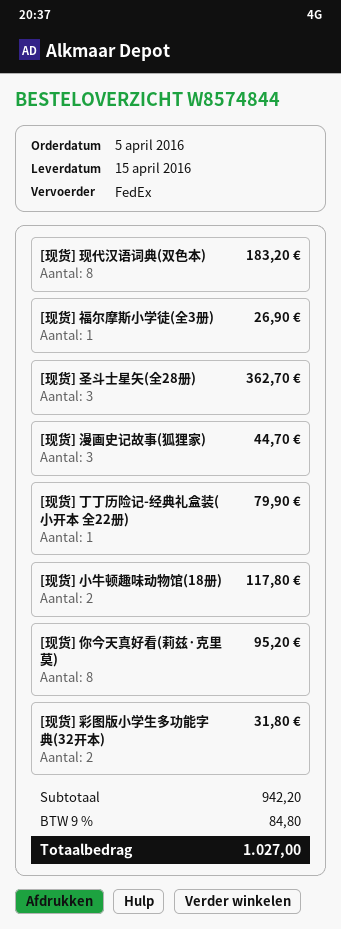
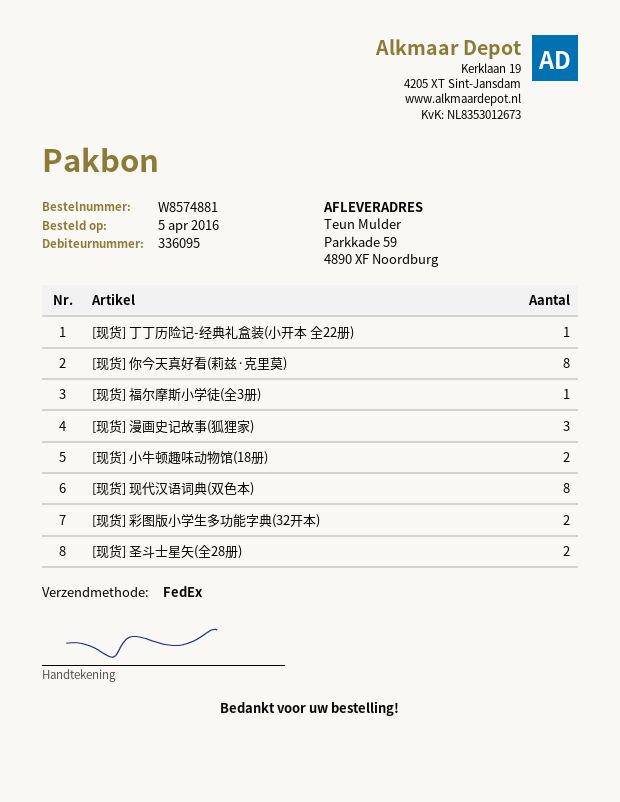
order number: W8574844 -> W8574881
[现货] 圣斗士星矢(全28册): 3 -> 2

